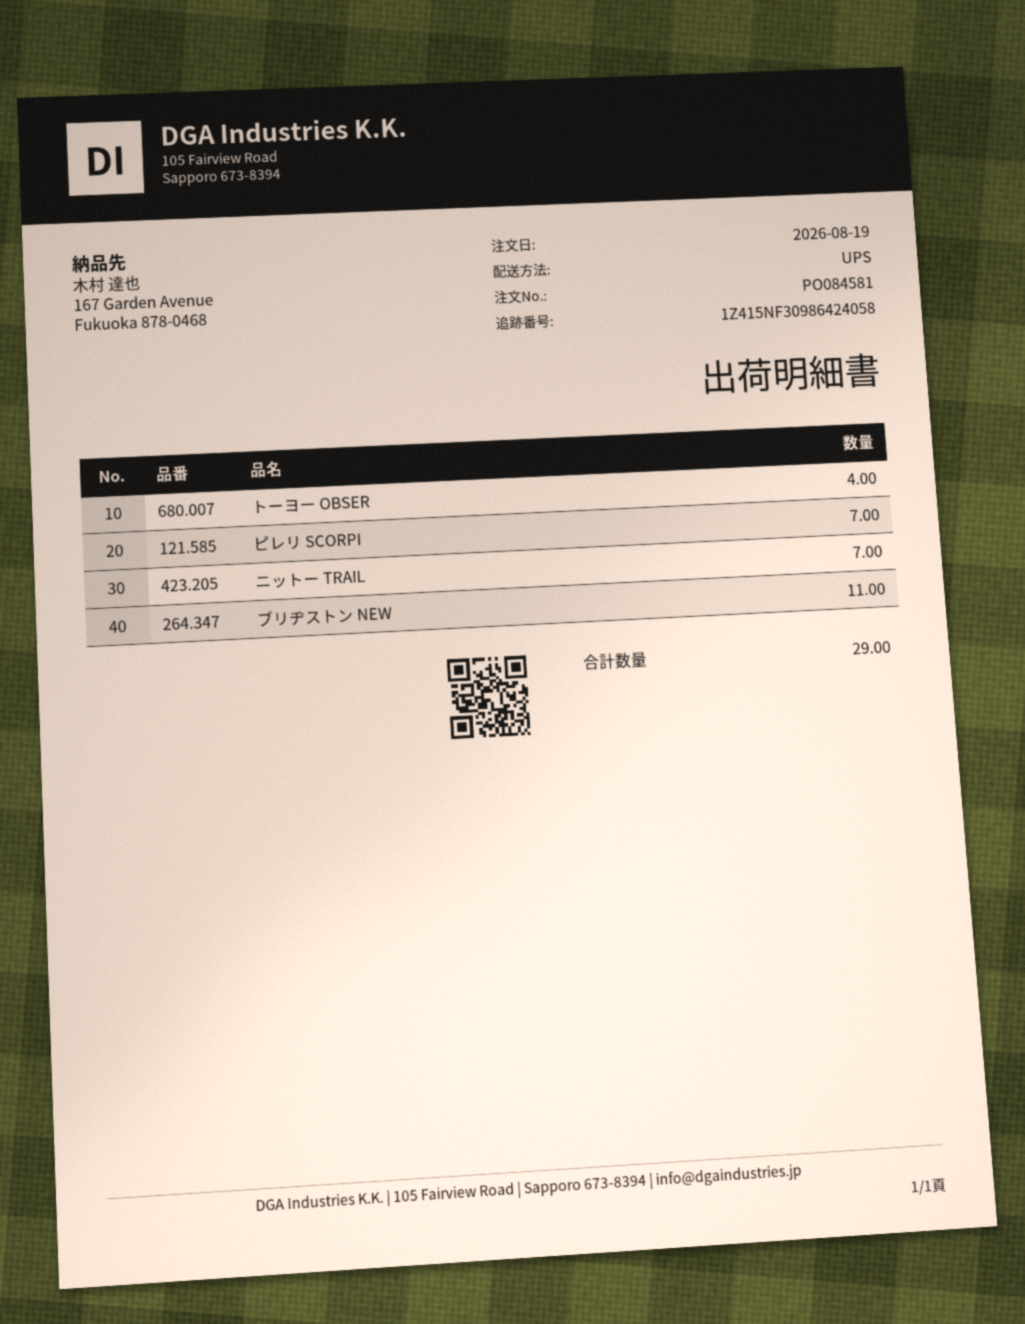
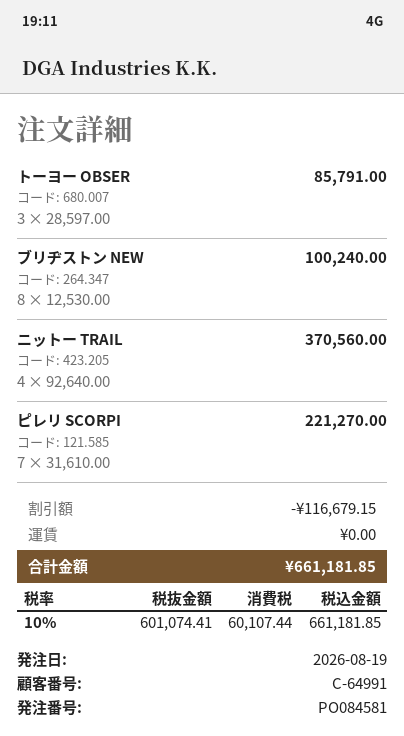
トーヨー OBSER: 4 -> 3
ニットー TRAIL: 7 -> 4
ブリヂストン NEW: 11 -> 8

